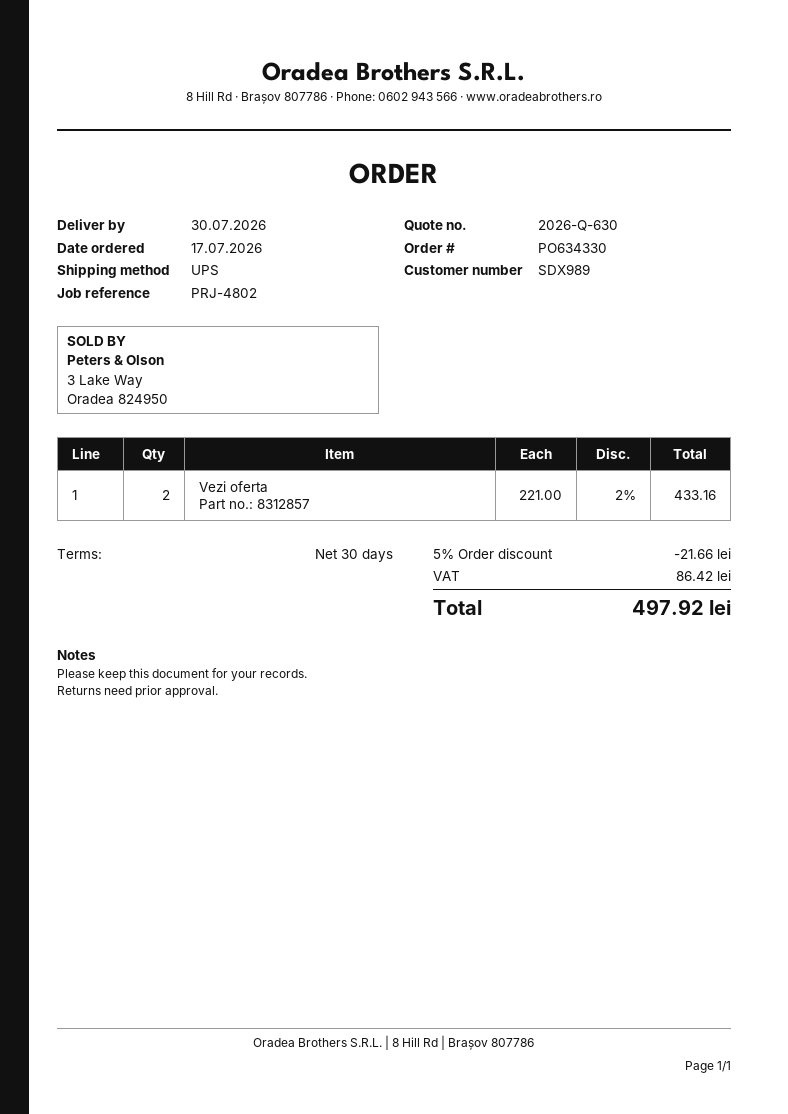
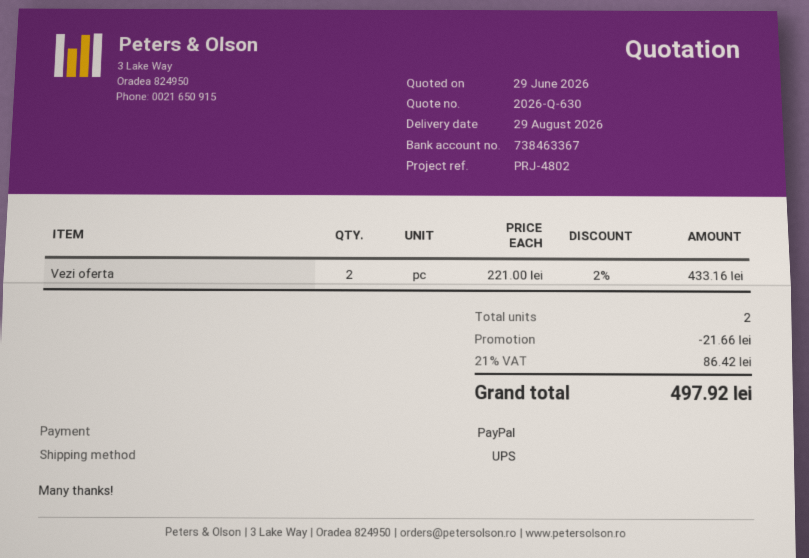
delivery date: 2026-07-30 -> 2026-08-29

